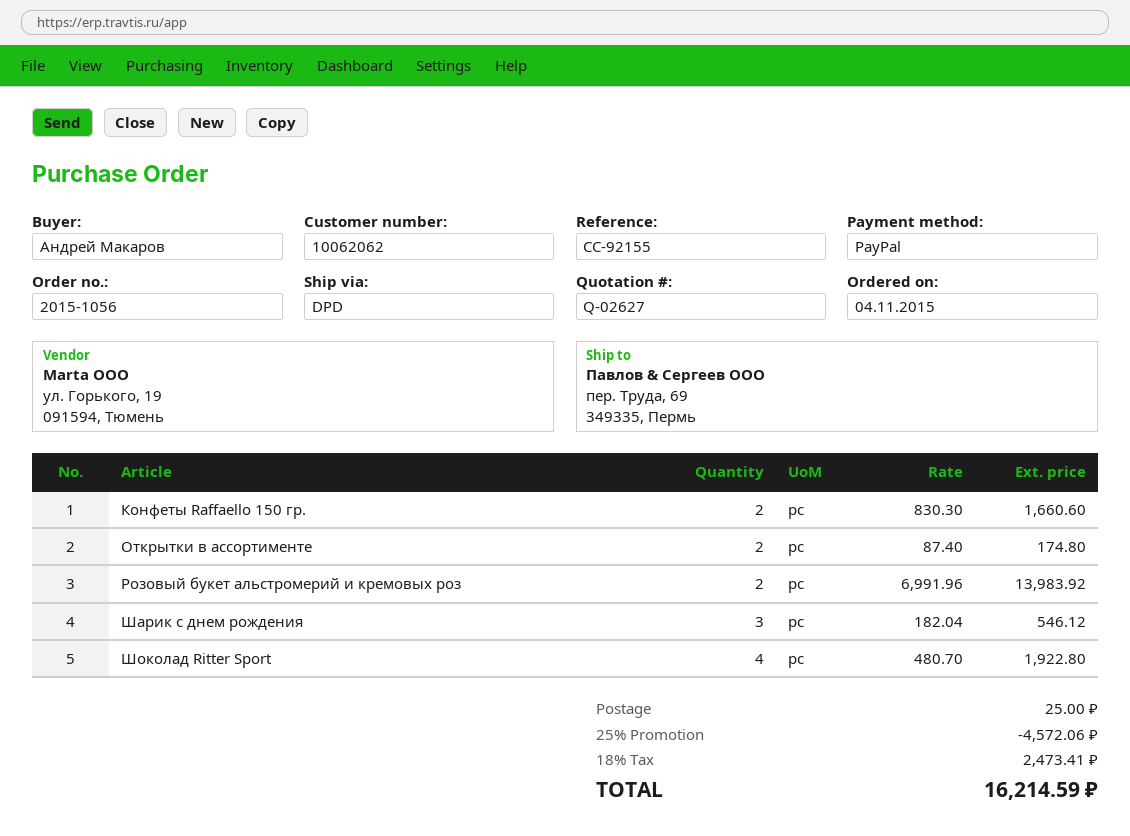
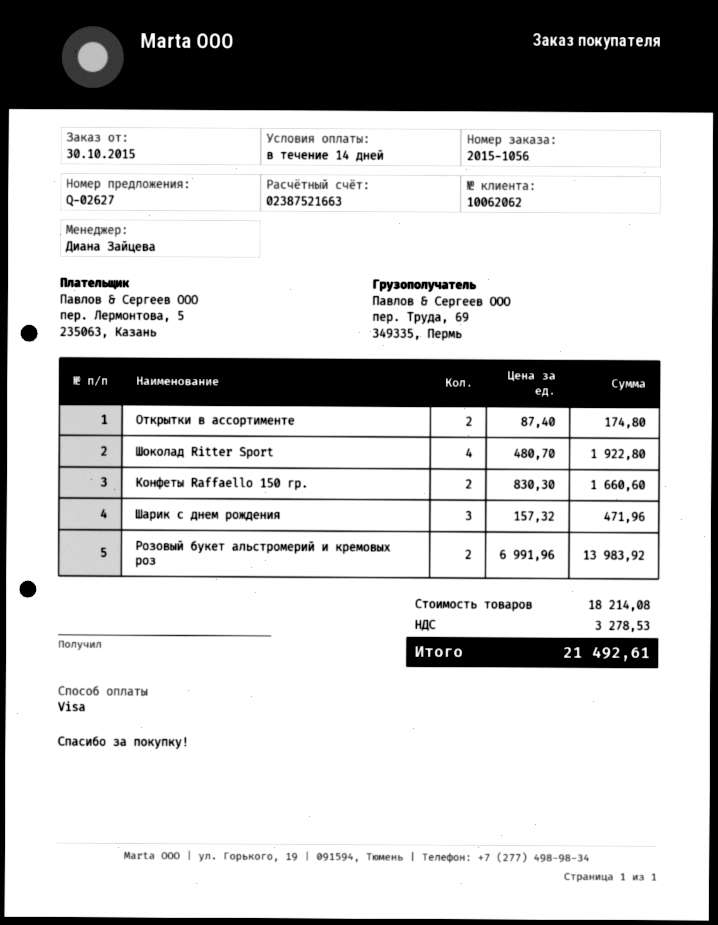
order date: 2015-11-04 -> 2015-10-30
payment method: PayPal -> Visa
Шарик с днем рождения: 3 x 182.04 = 546.12 -> 3 x 157.32 = 471.96
discount: 25% = 4572.06 -> none
shipping: 25.00 -> none
tax: 2473.41 -> 3278.53
total: 16214.59 -> 21492.61

